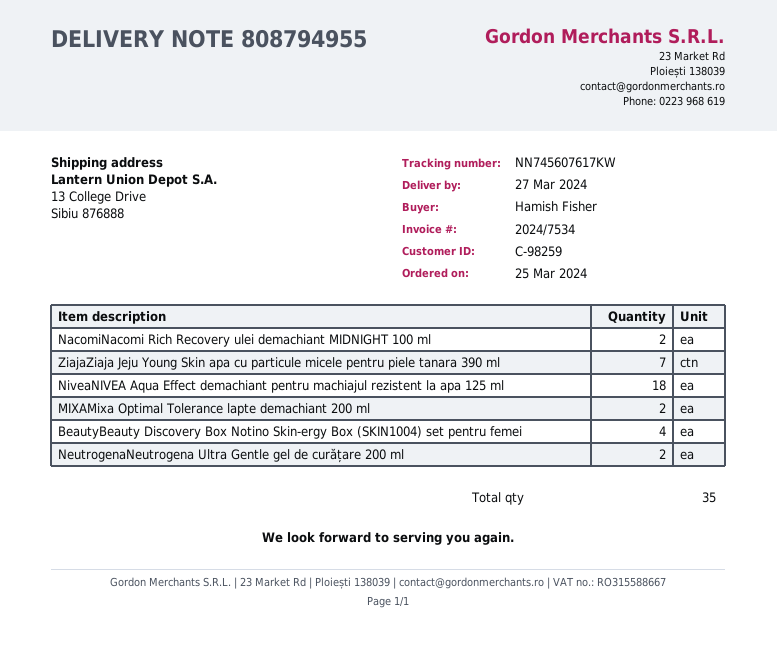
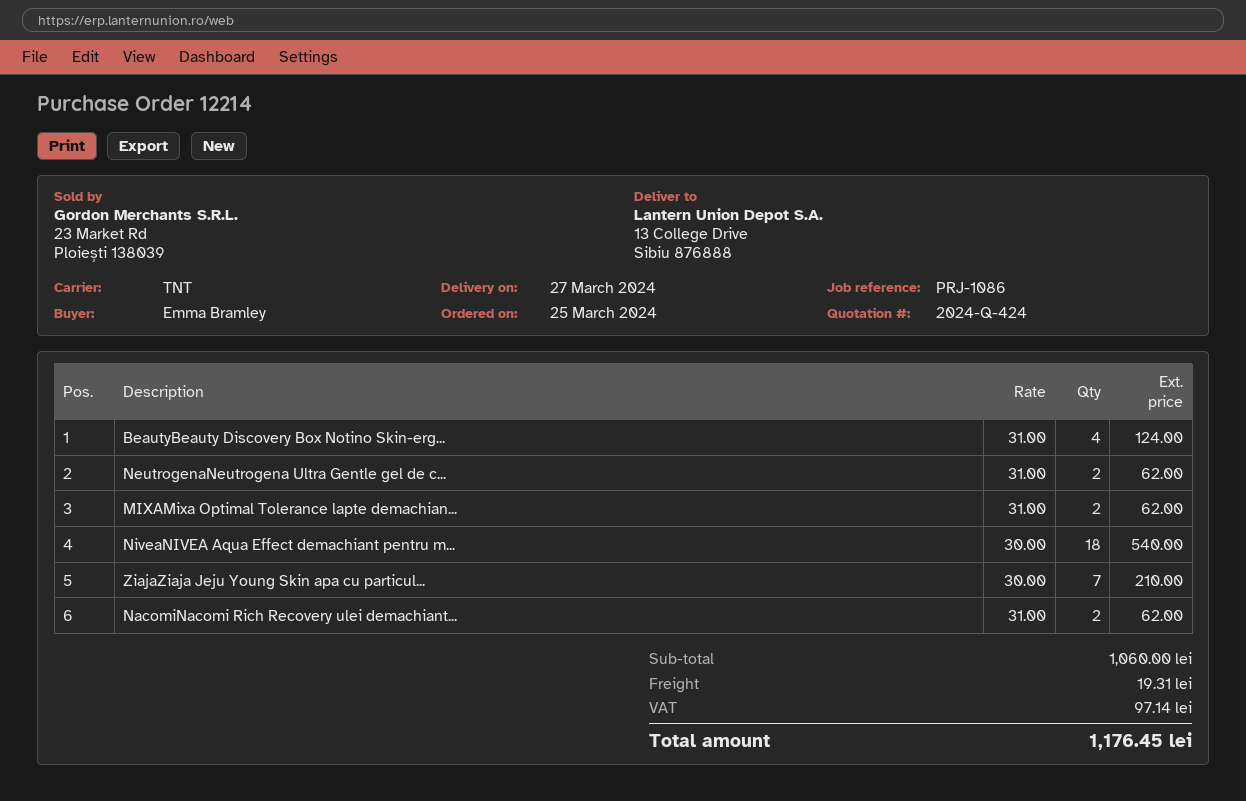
ordered by: Hamish Fisher -> Emma Bramley

